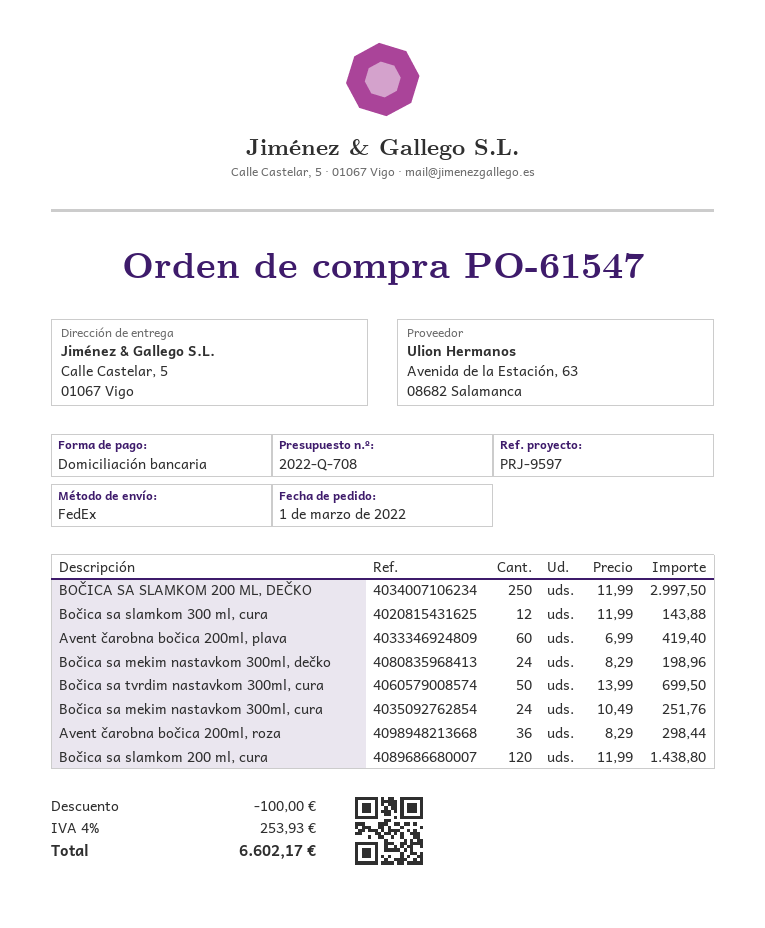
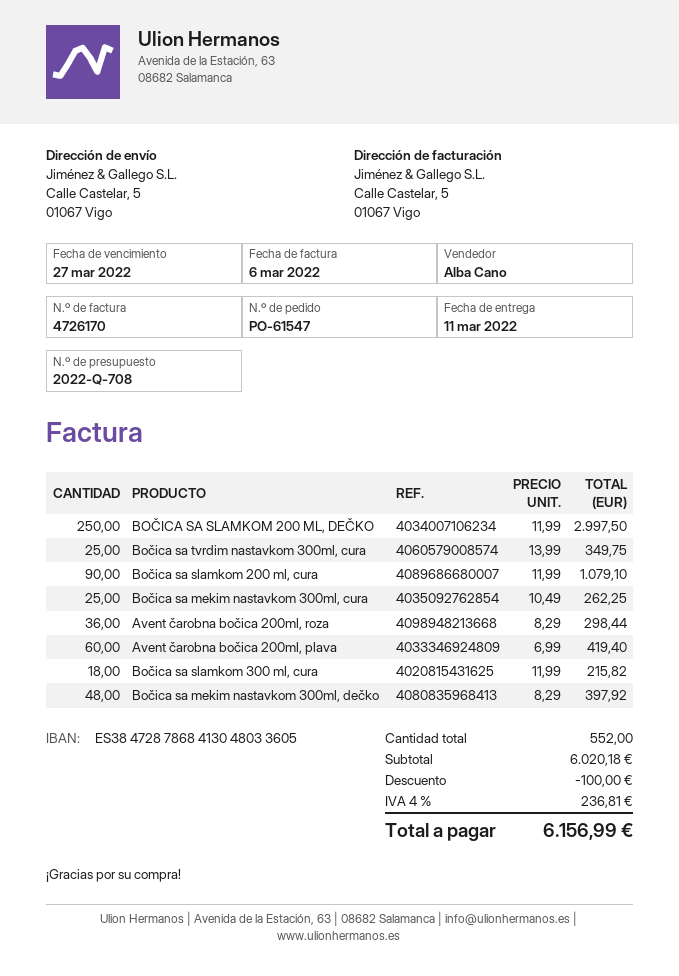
Bočica sa slamkom 300 ml, cura: 12 x 11.99 = 143.88 -> 18 x 11.99 = 215.82
Bočica sa mekim nastavkom 300ml, dečko: 24 x 8.29 = 198.96 -> 48 x 8.29 = 397.92
Bočica sa tvrdim nastavkom 300ml, cura: 50 x 13.99 = 699.50 -> 25 x 13.99 = 349.75
Bočica sa mekim nastavkom 300ml, cura: 24 x 10.49 = 251.76 -> 25 x 10.49 = 262.25
Bočica sa slamkom 200 ml, cura: 120 x 11.99 = 1438.80 -> 90 x 11.99 = 1079.10
tax: 4% = 253.93 -> 4% = 236.81
total: 6602.17 -> 6156.99

